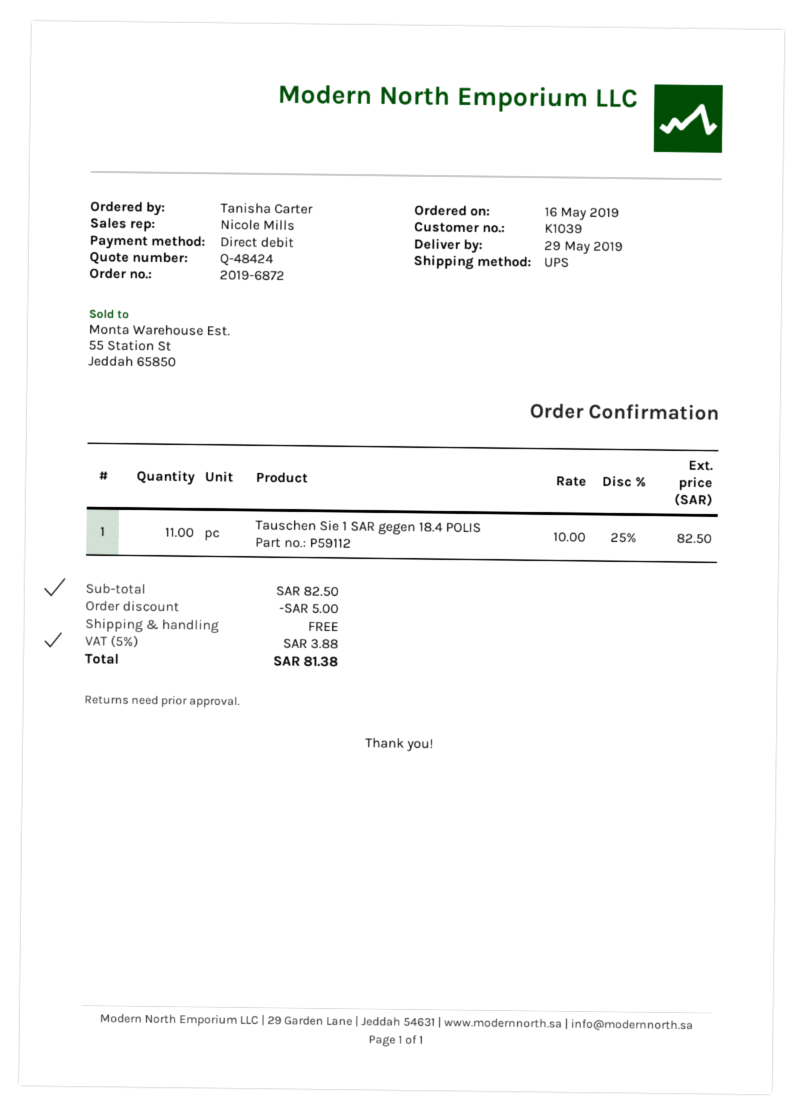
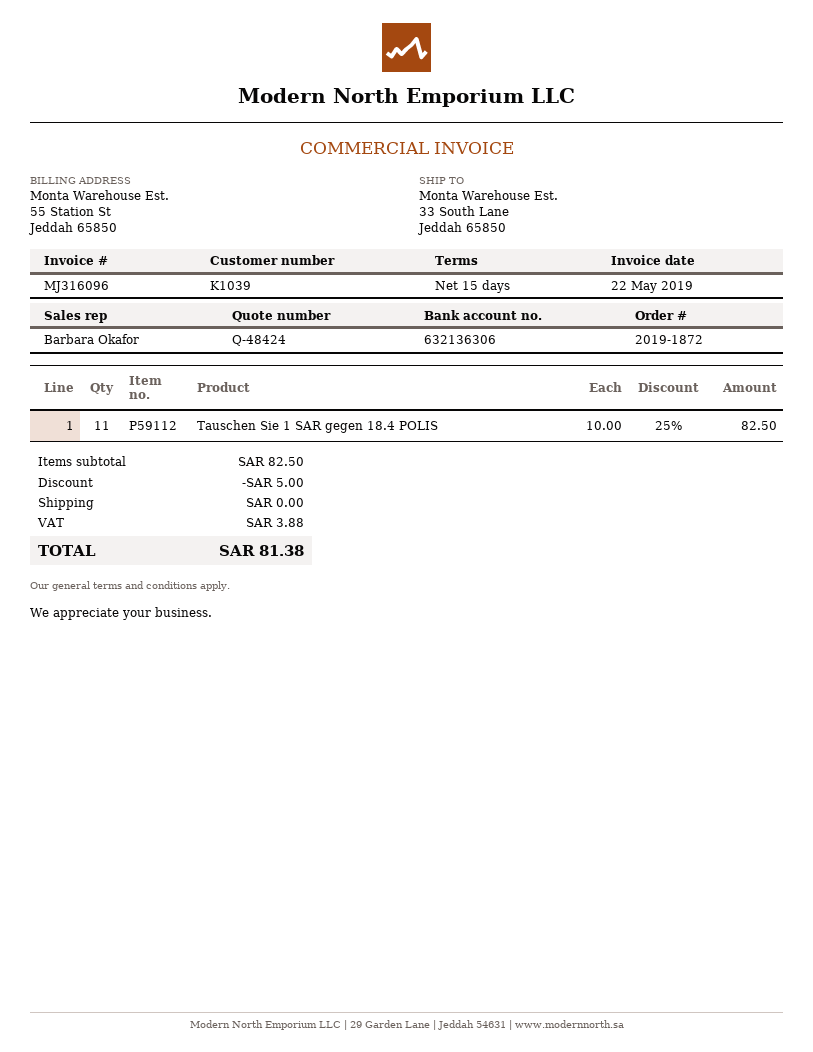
order number: 2019-6872 -> 2019-1872
sales rep: Nicole Mills -> Barbara Okafor

